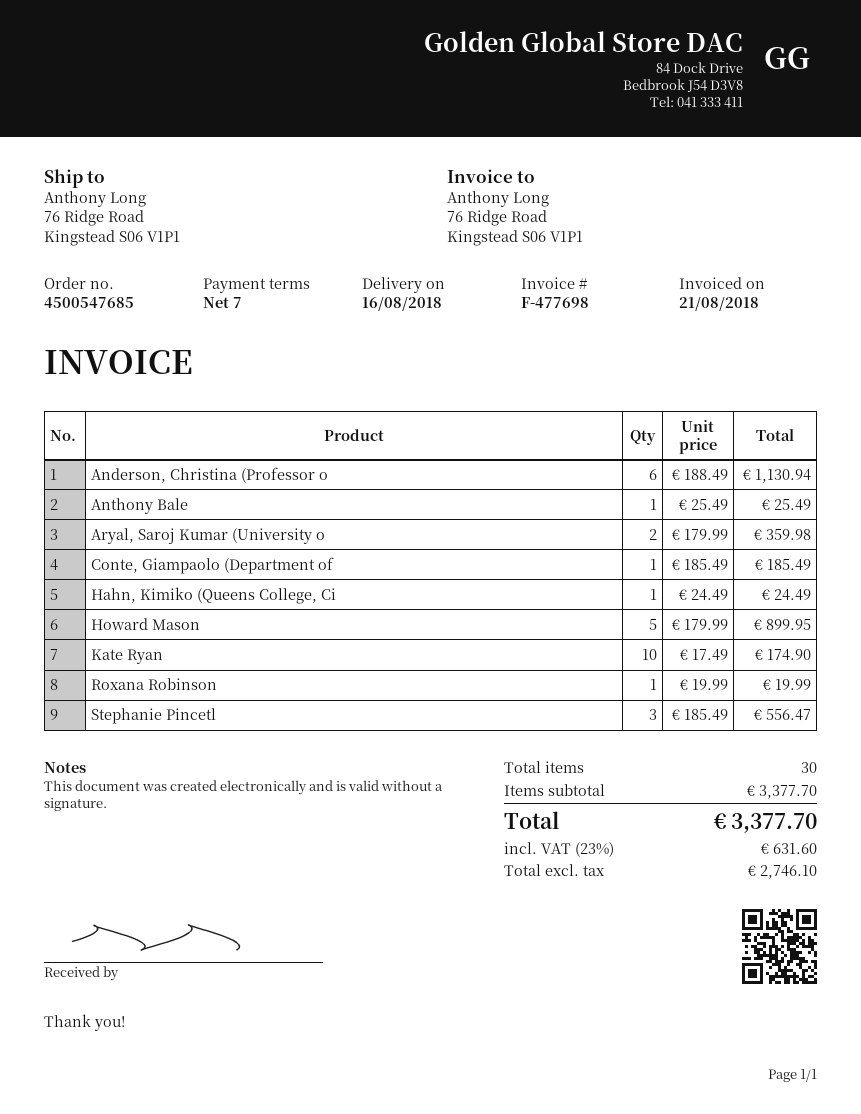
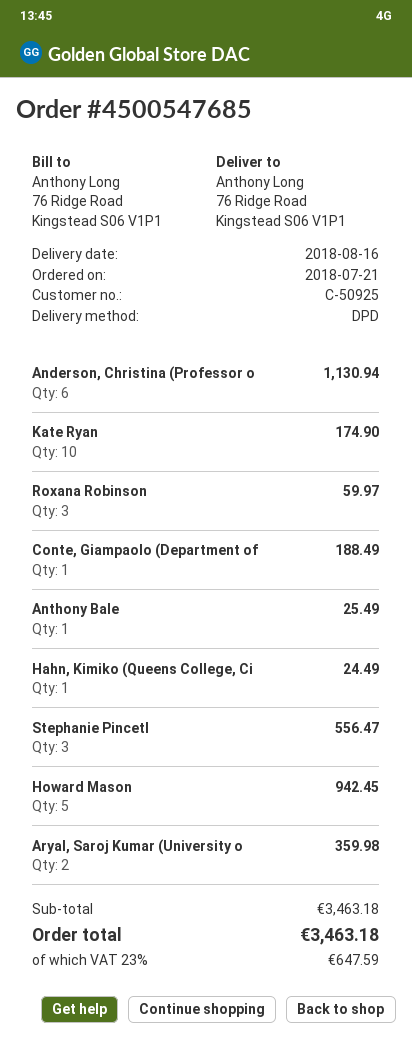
Conte, Giampaolo (Department of: 1 for 185.49 -> 1 for 188.49
Howard Mason: 5 for 899.95 -> 5 for 942.45
Roxana Robinson: 1 for 19.99 -> 3 for 59.97
subtotal: 3377.70 -> 3463.18
tax: 23% = 631.60 -> 23% = 647.59
total: 3377.70 -> 3463.18

